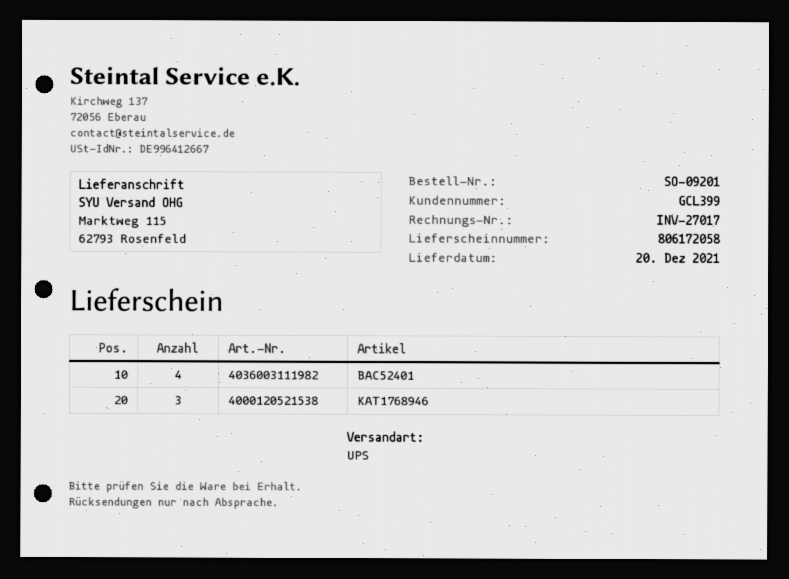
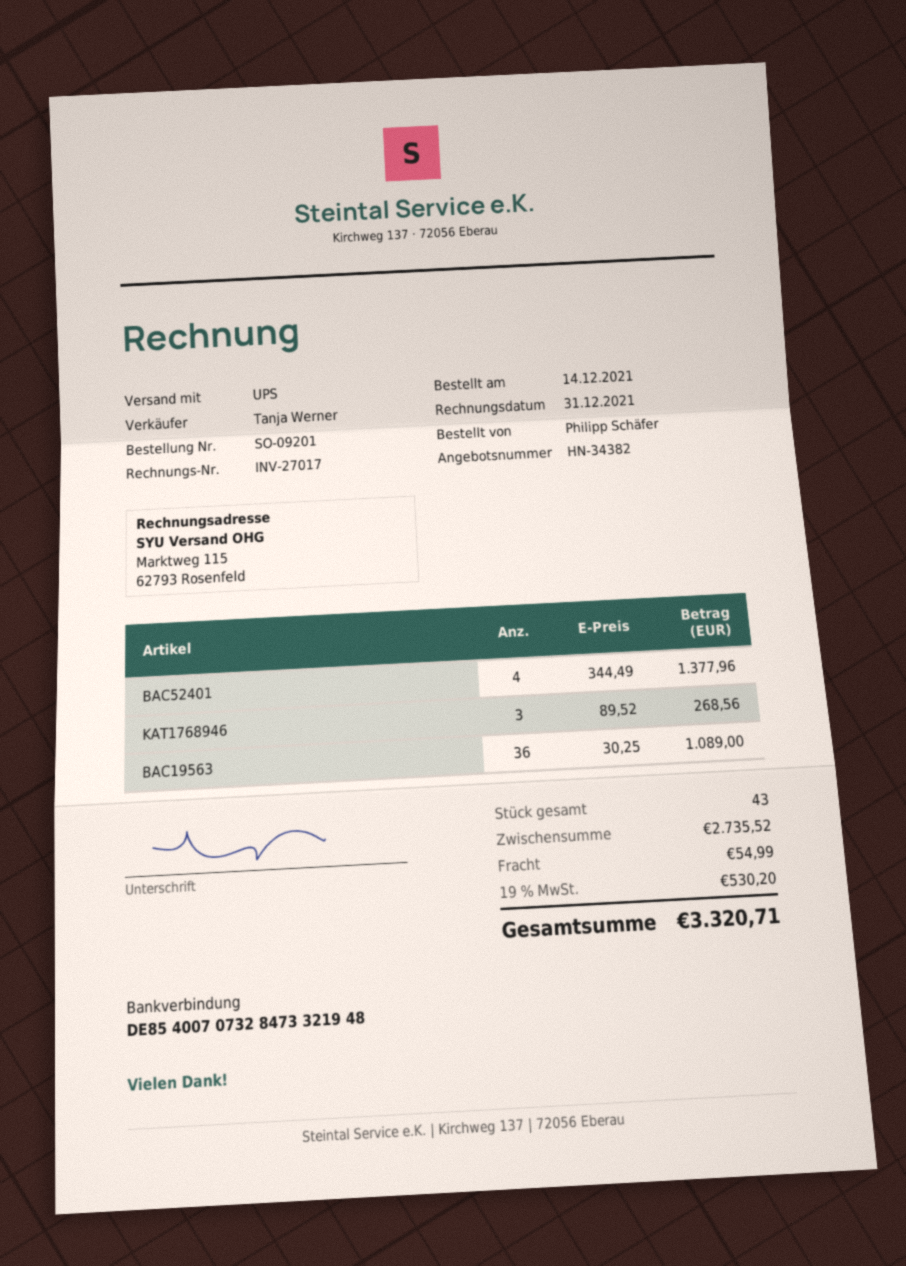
BAC19563: none -> 36

